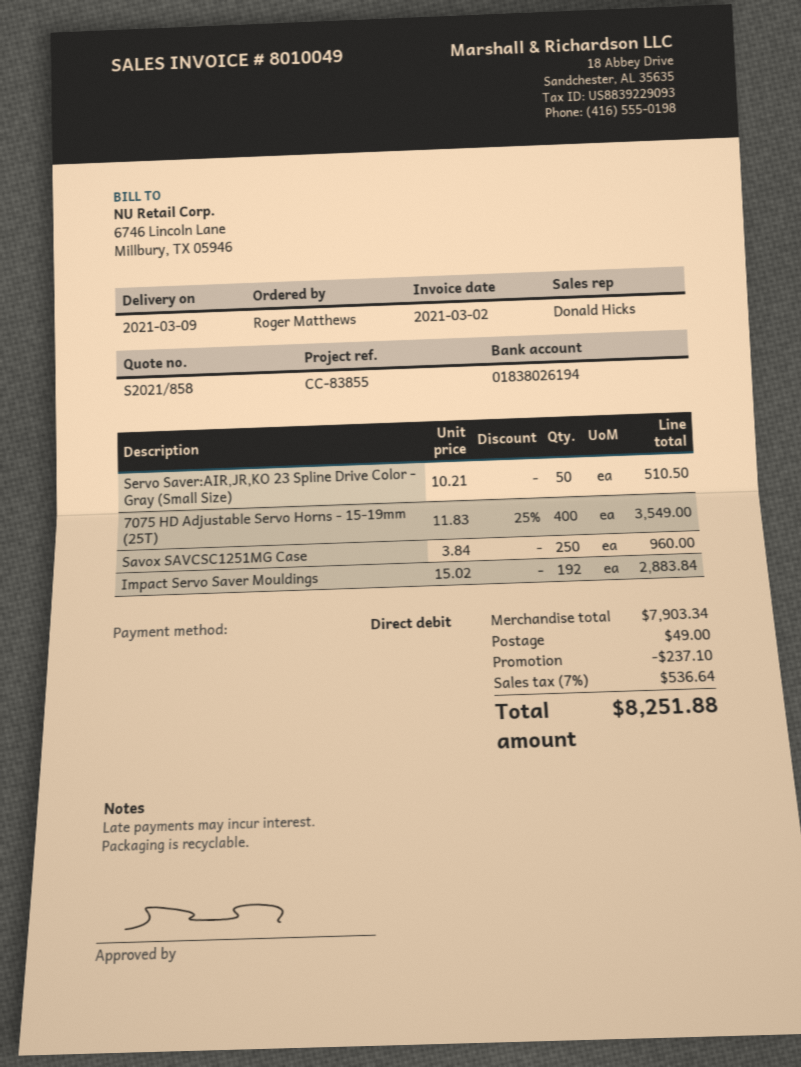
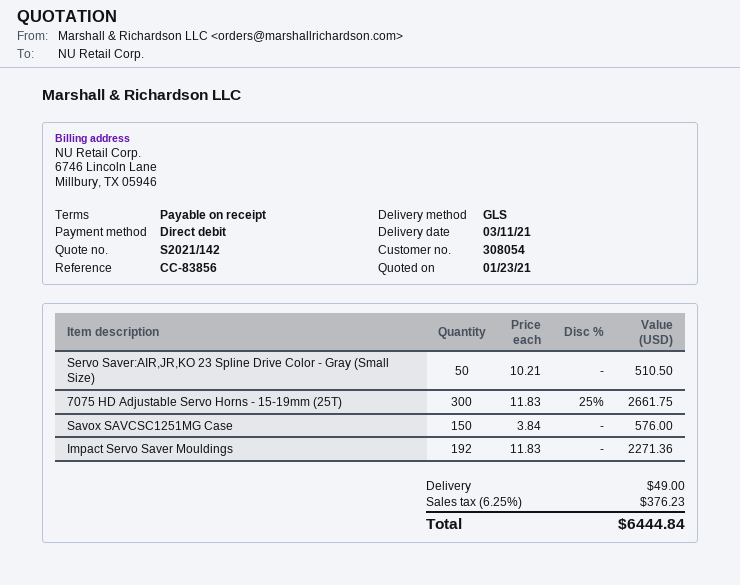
quote number: S2021/858 -> S2021/142
delivery date: 2021-03-09 -> 2021-03-11
reference: CC-83855 -> CC-83856
7075 HD Adjustable Servo Horns - 15-19mm (25T): 400 x 11.83 - 25% = 3549.00 -> 300 x 11.83 - 25% = 2661.75
Savox SAVCSC1251MG Case: 250 x 3.84 = 960.00 -> 150 x 3.84 = 576.00
Impact Servo Saver Mouldings: 192 x 15.02 = 2883.84 -> 192 x 11.83 = 2271.36
discount: 237.10 -> none
tax: 7% = 536.64 -> 6.25% = 376.23
total: 8251.88 -> 6444.84

